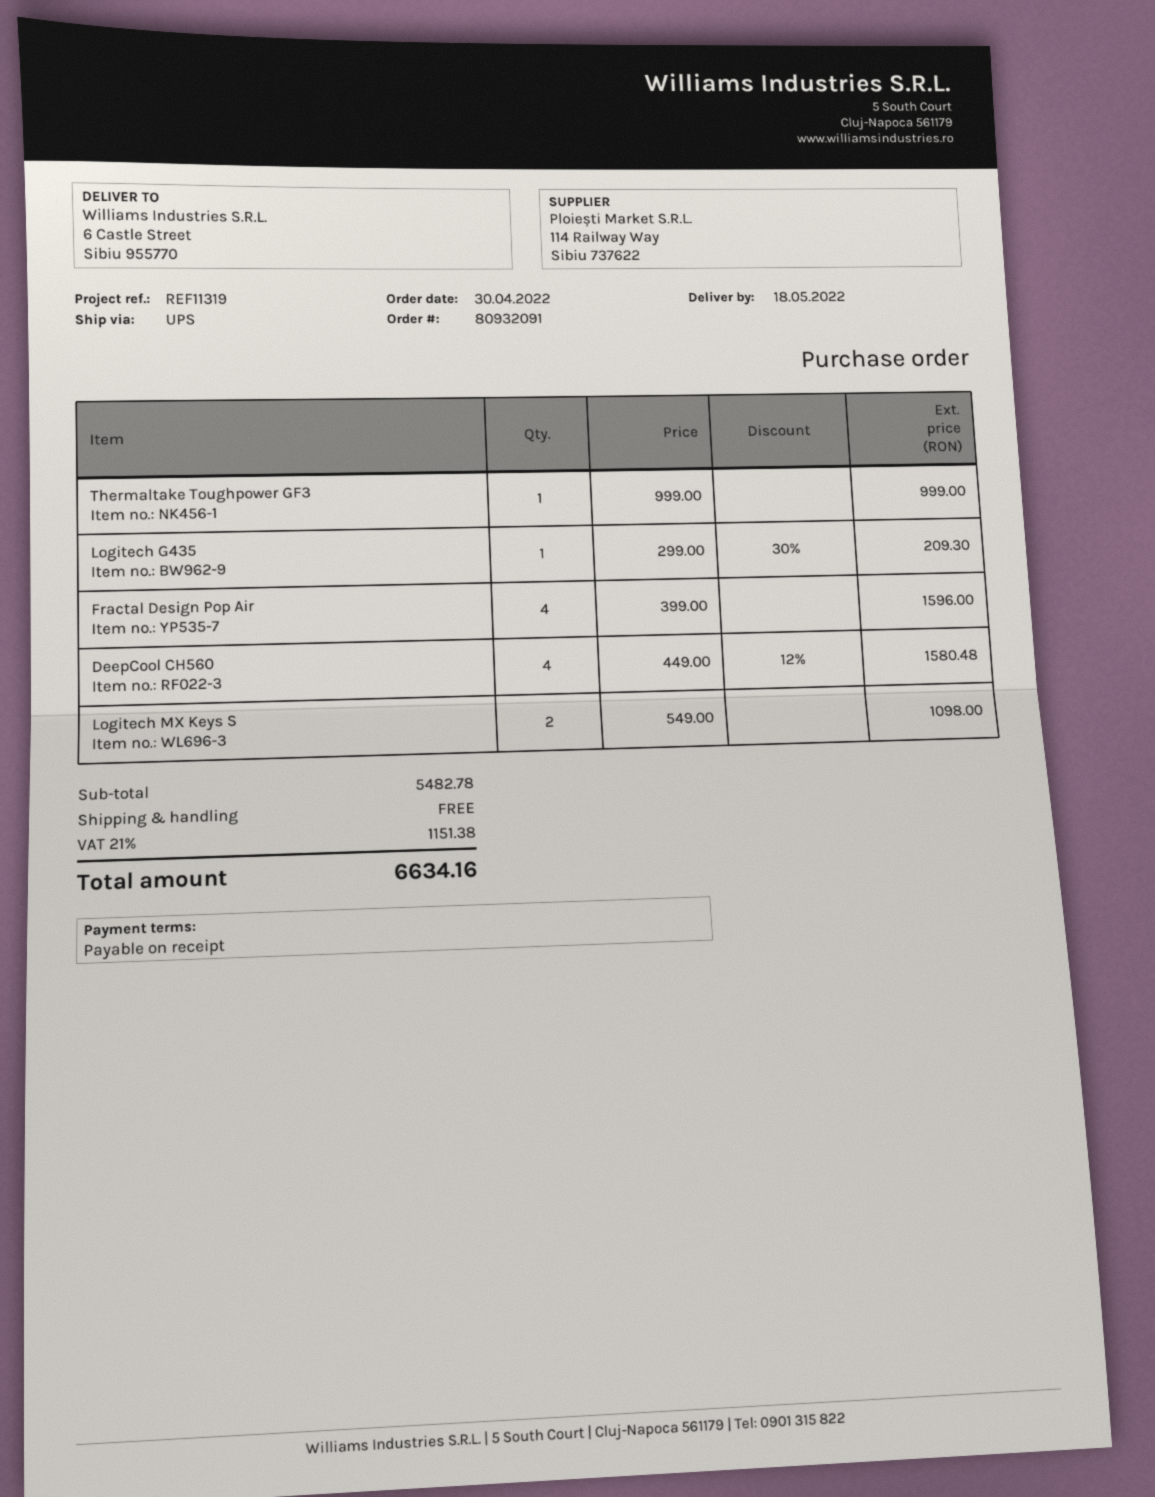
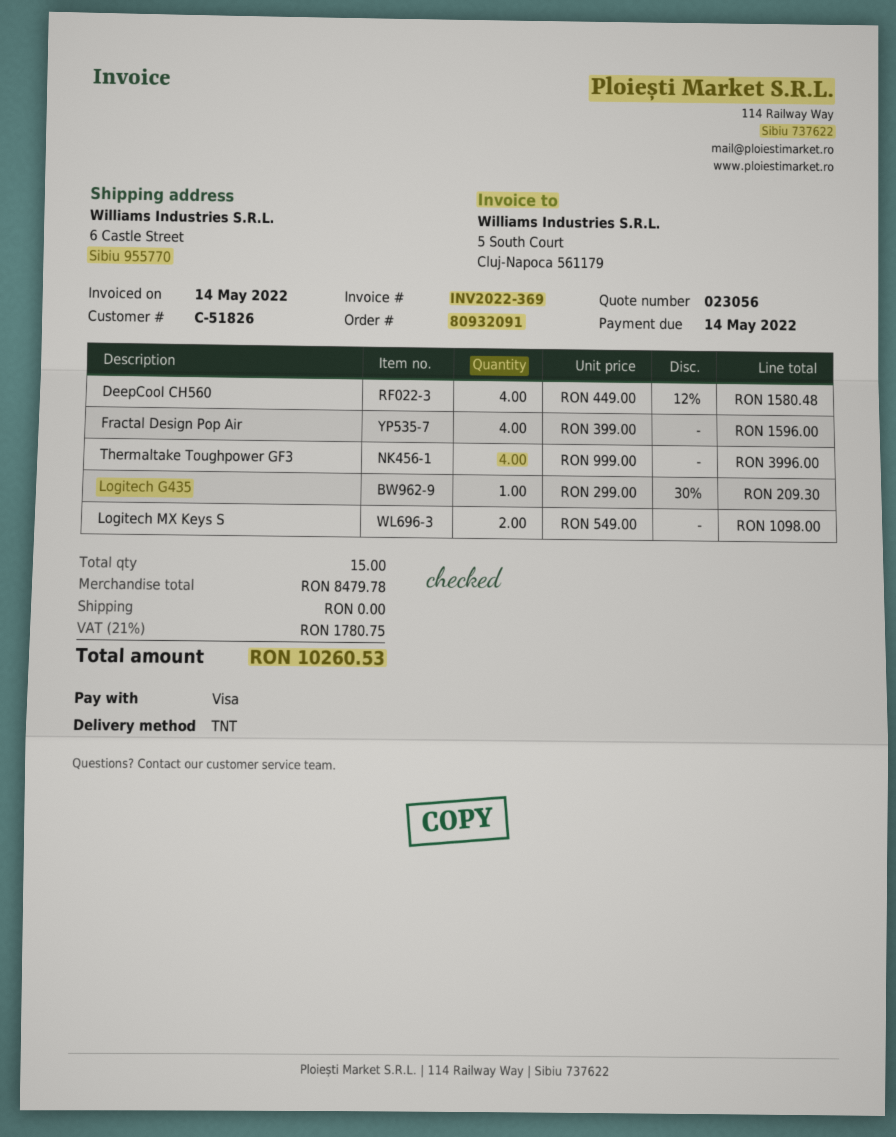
shipping method: UPS -> TNT
Thermaltake Toughpower GF3: 1 x 999.00 = 999.00 -> 4 x 999.00 = 3996.00
subtotal: 5482.78 -> 8479.78
tax: 21% = 1151.38 -> 21% = 1780.75
total: 6634.16 -> 10260.53

